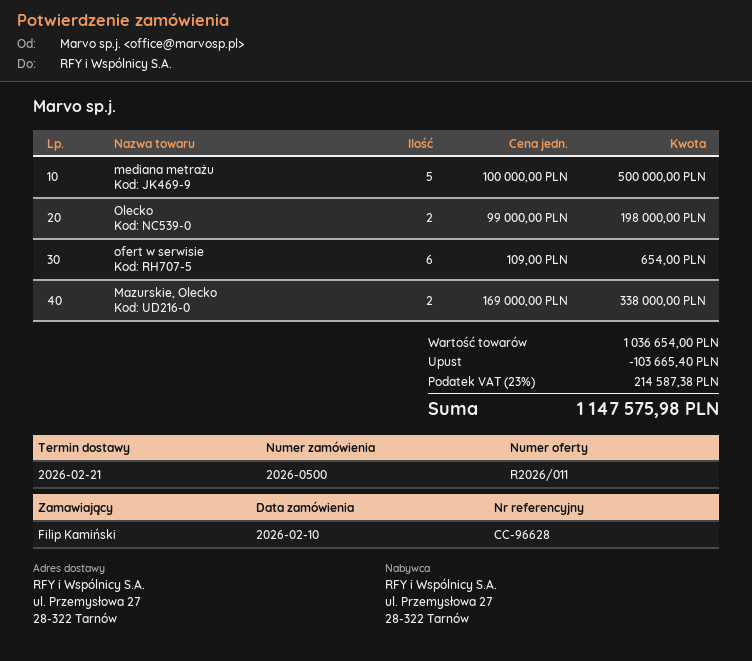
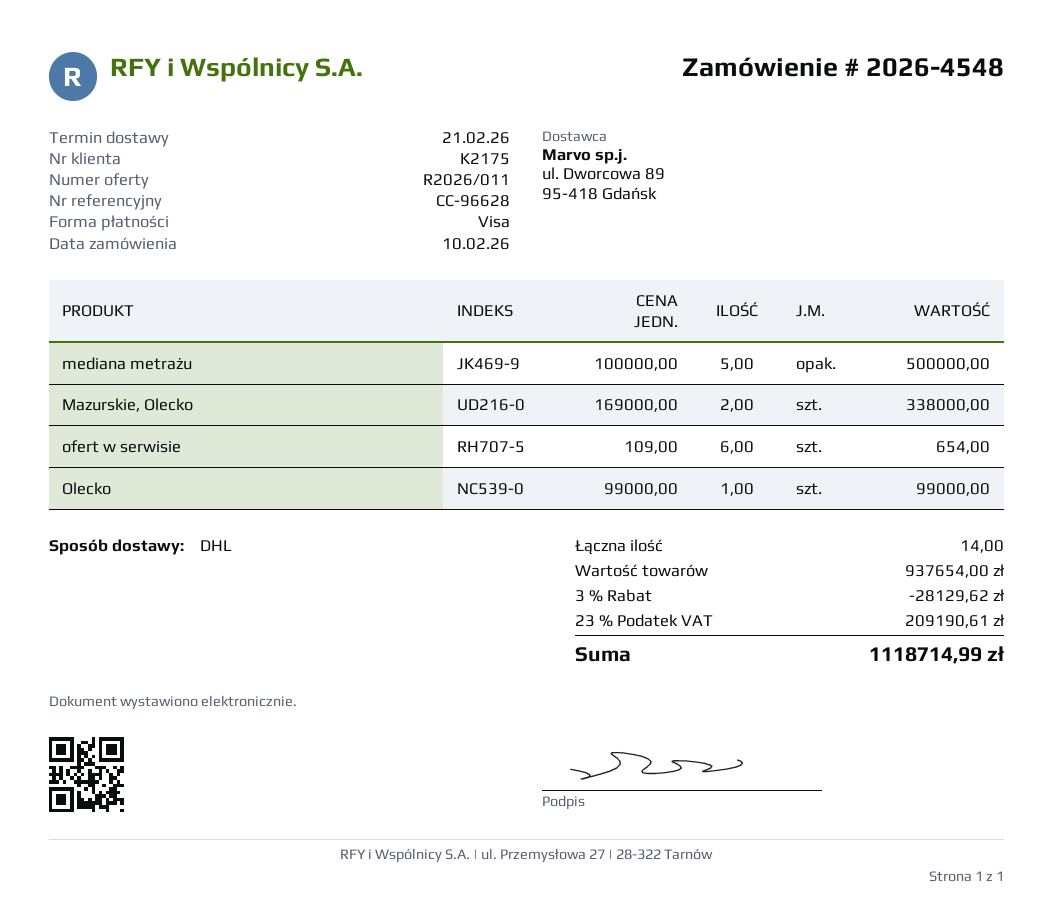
order number: 2026-0500 -> 2026-4548
Olecko: 2 x 99000.00 = 198000.00 -> 1 x 99000.00 = 99000.00
subtotal: 1036654.00 -> 937654.00
discount: 103665.40 -> 28129.62
tax: 23% = 214587.38 -> 23% = 209190.61
total: 1147575.98 -> 1118714.99

